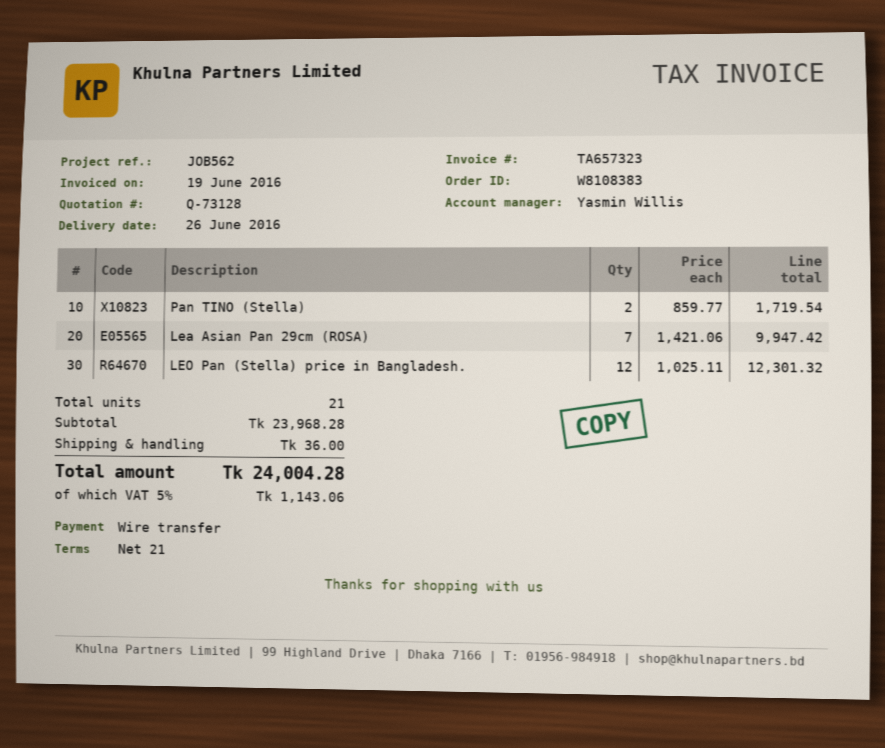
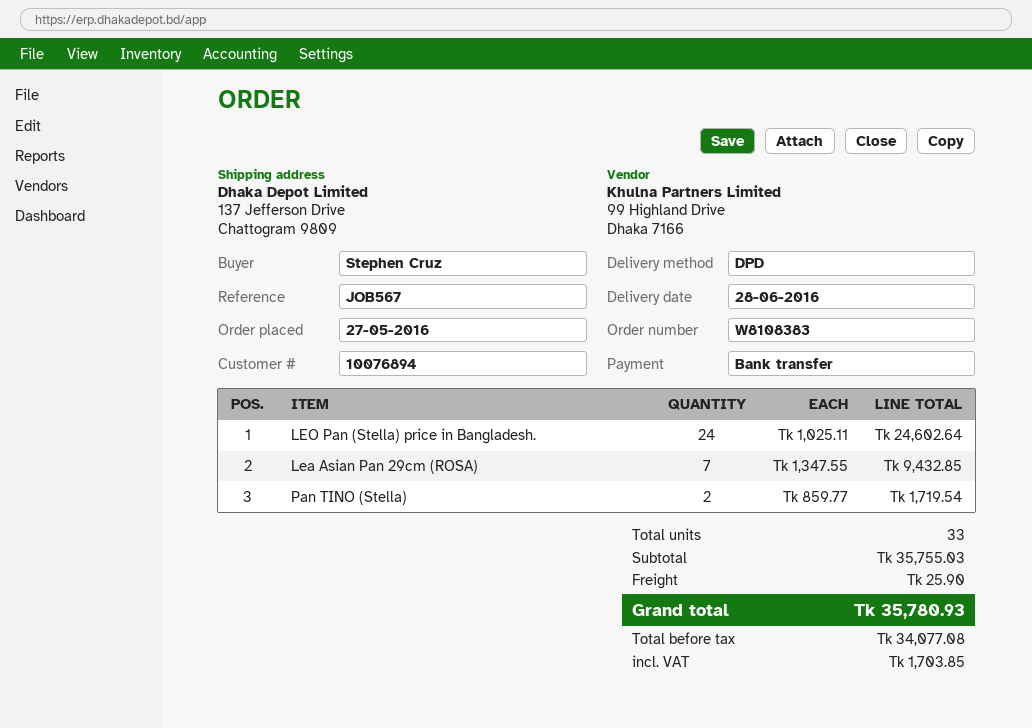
delivery date: 2016-06-26 -> 2016-06-28
reference: JOB562 -> JOB567
Lea Asian Pan 29cm (ROSA): 7 x 1421.06 = 9947.42 -> 7 x 1347.55 = 9432.85
LEO Pan (Stella) price in Bangladesh.: 12 x 1025.11 = 12301.32 -> 24 x 1025.11 = 24602.64
total quantity: 21 -> 33
subtotal: 23968.28 -> 35755.03
shipping: 36.00 -> 25.90
tax: 1143.06 -> 1703.85
total: 24004.28 -> 35780.93

